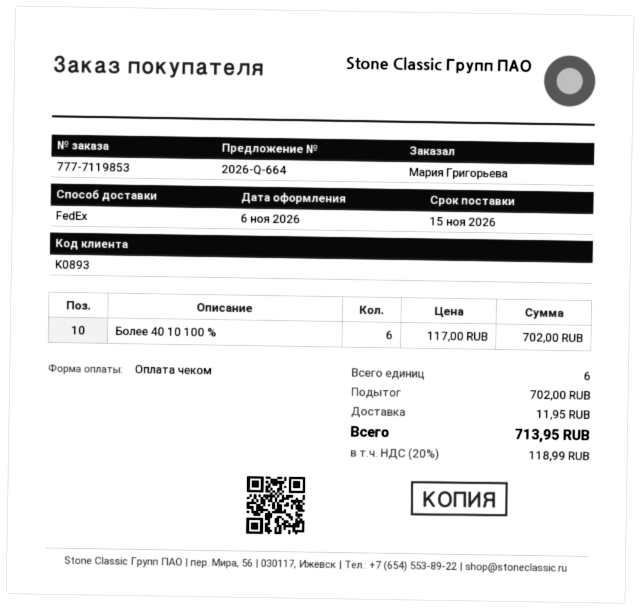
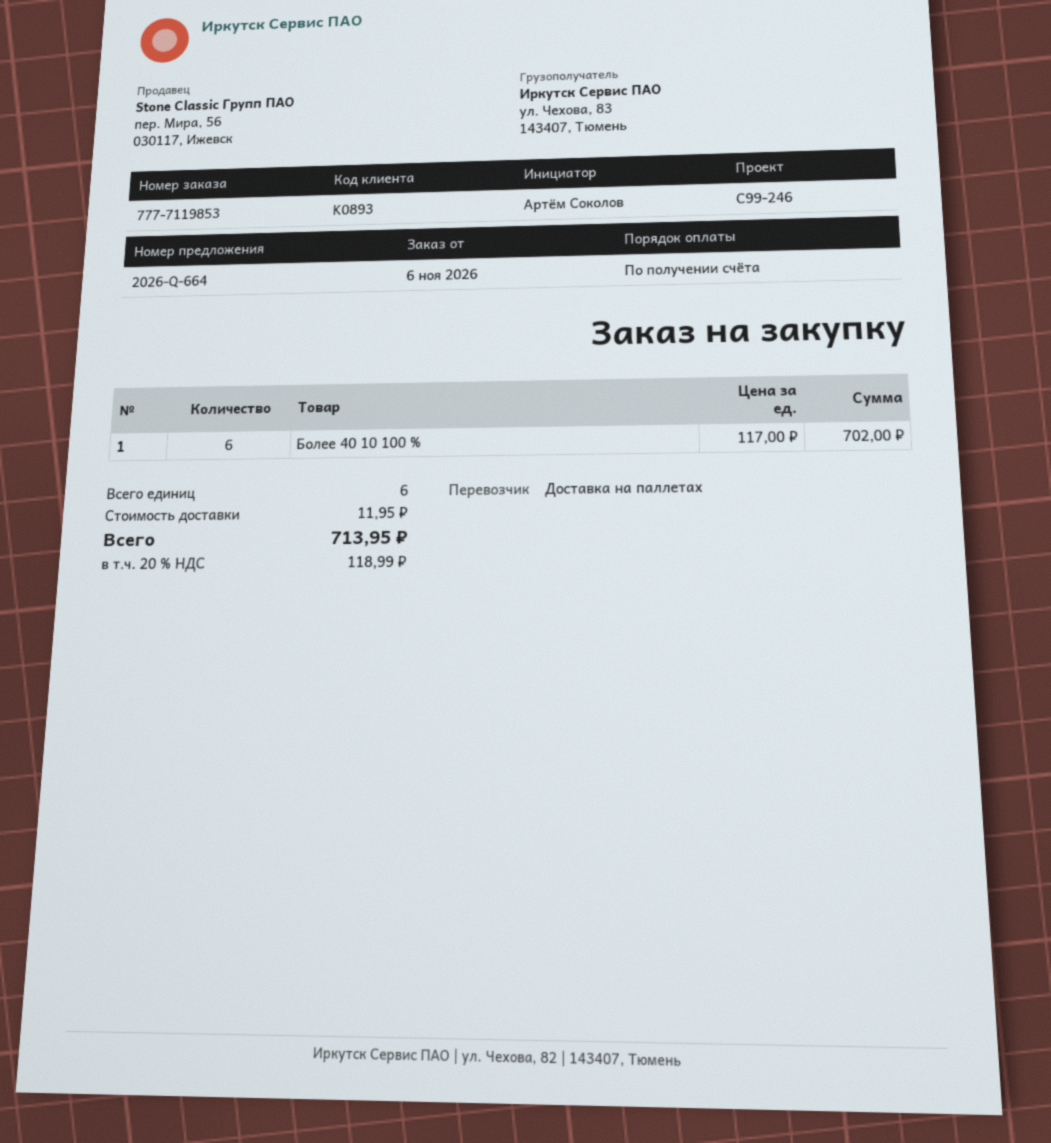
ordered by: Мария Григорьева -> Артём Соколов
shipping method: FedEx -> pallet freight

